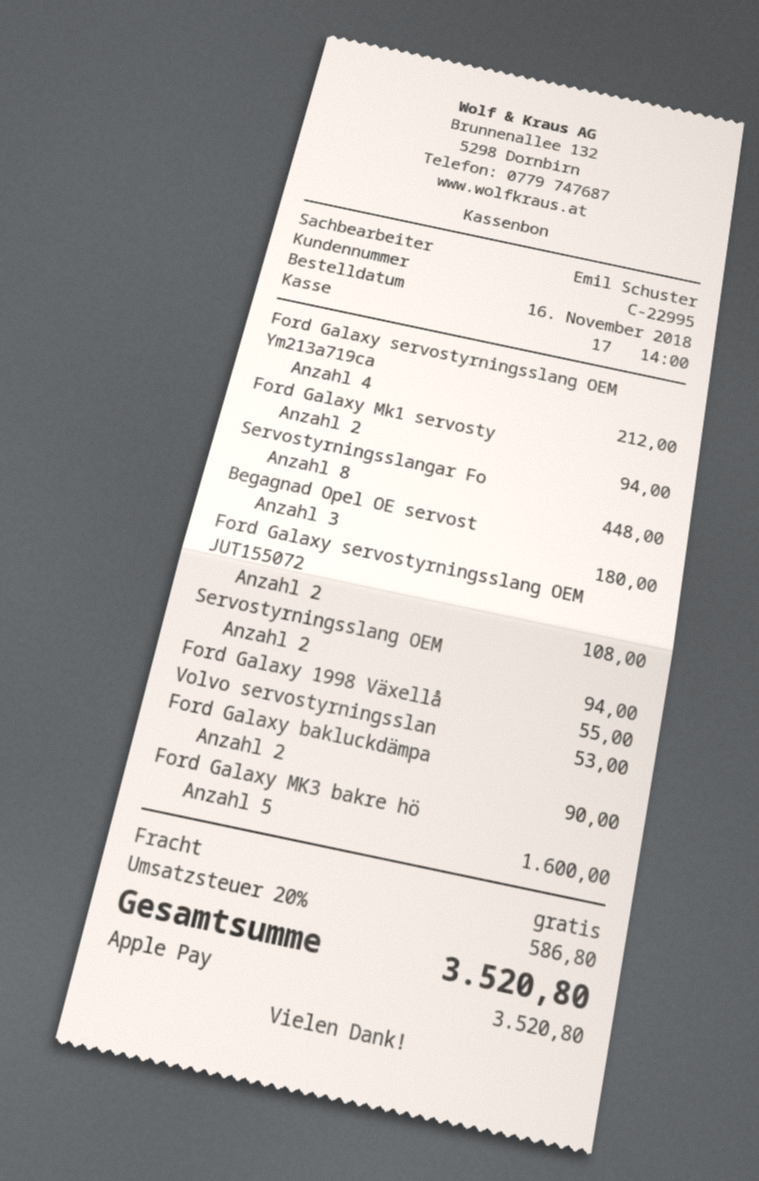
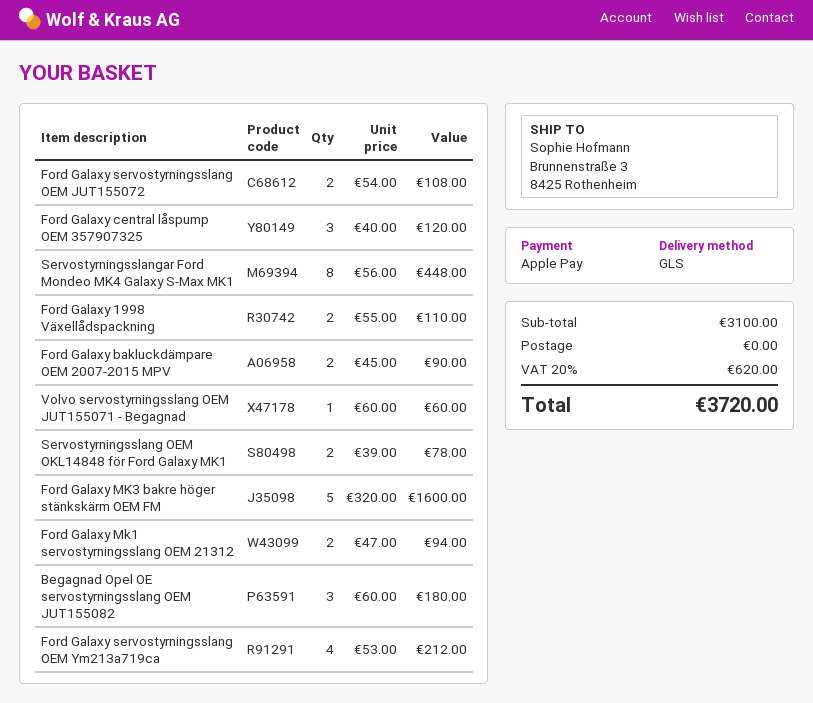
Servostyrningsslang OEM: 2 for 94.00 -> 2 for 78.00
Ford Galaxy 1998 Växellå: 1 for 55.00 -> 2 for 110.00
Volvo servostyrningsslan: 1 for 53.00 -> 1 for 60.00
Ford Galaxy central låspump OEM 357907325: none -> 3 for 120.00
tax: 20% = 586.80 -> 20% = 620.00
total: 3520.80 -> 3720.00

